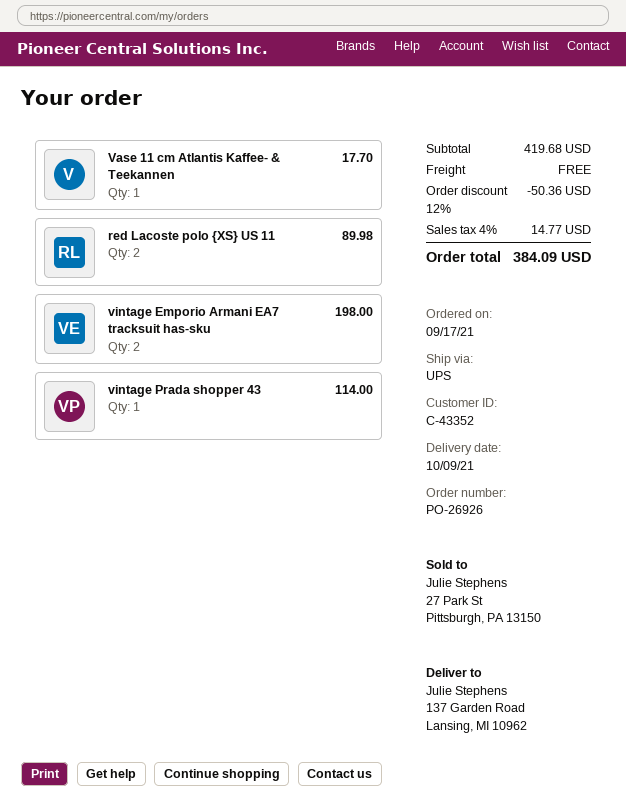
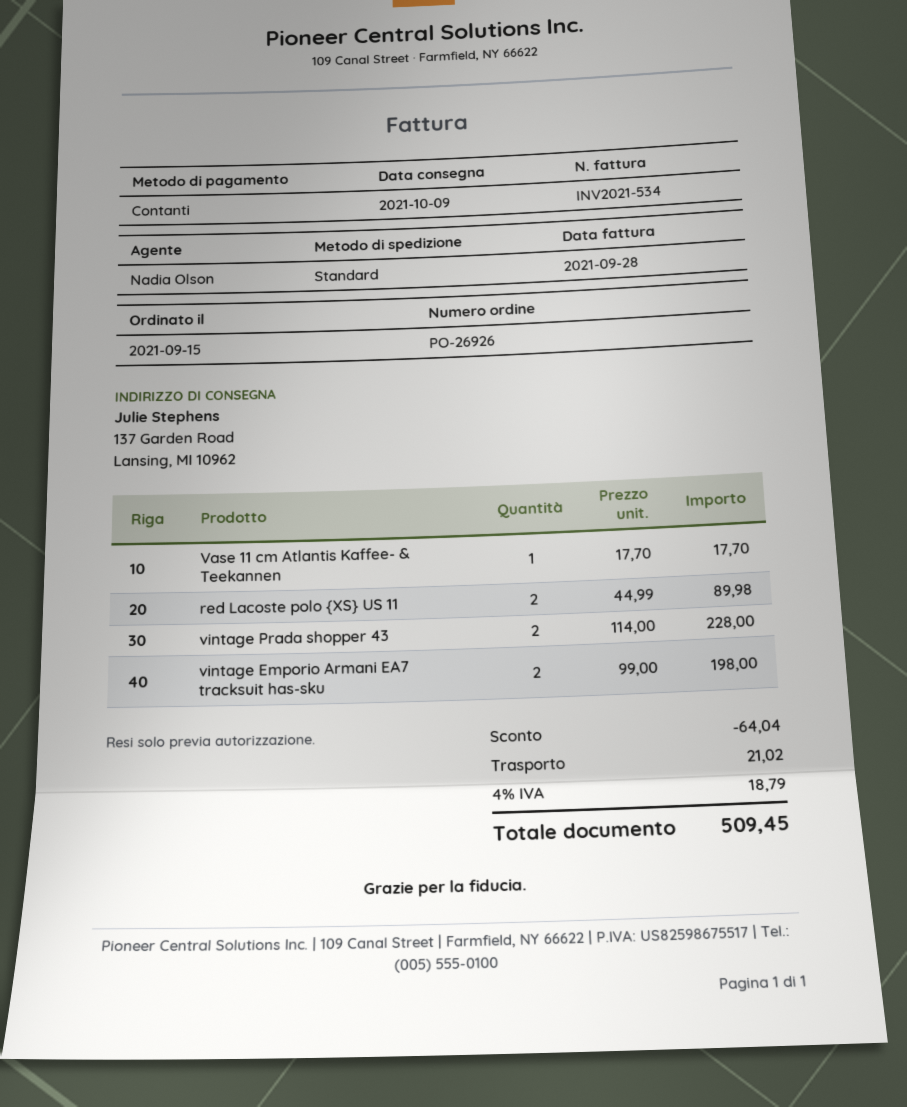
order date: 2021-09-17 -> 2021-09-15
shipping method: UPS -> standard
vintage Prada shopper 43: 1 for 114.00 -> 2 for 228.00
discount: 50.36 -> 64.04
shipping: 0.00 -> 21.02
tax: 4% = 14.77 -> 4% = 18.79
total: 384.09 -> 509.45

